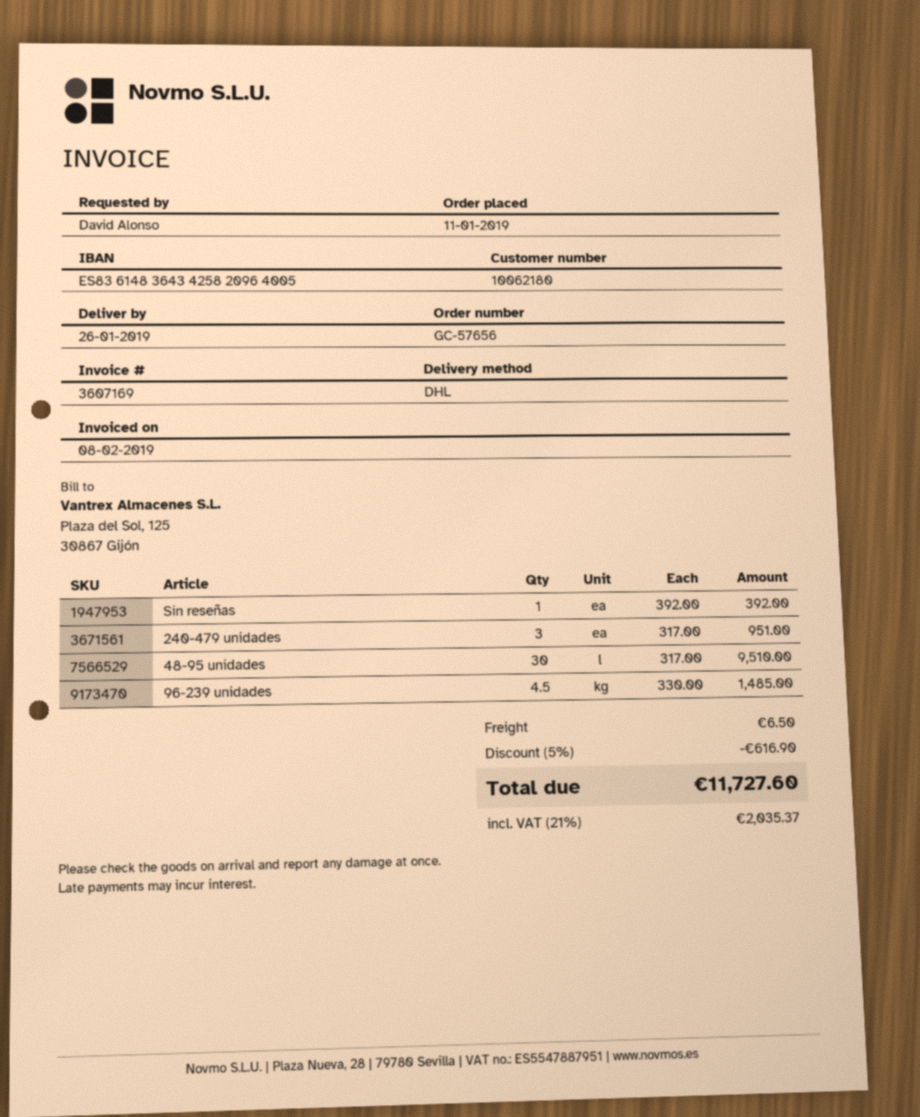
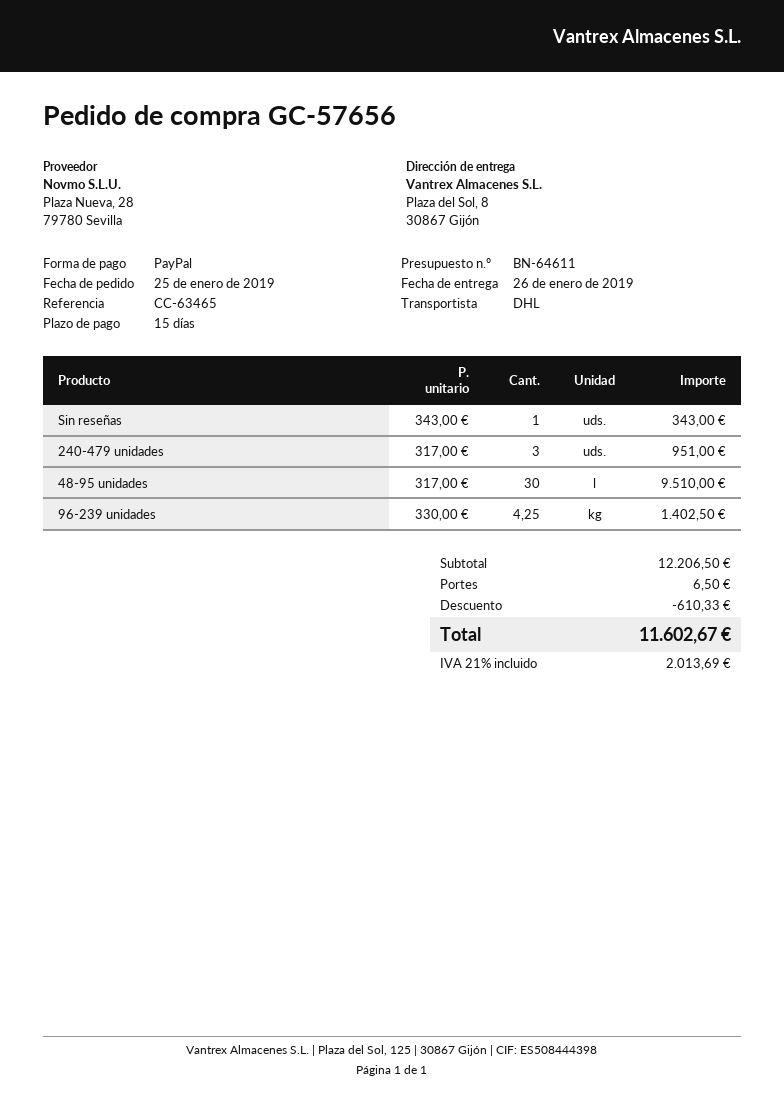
order date: 2019-01-11 -> 2019-01-25
Sin reseñas: 1 x 392.00 = 392.00 -> 1 x 343.00 = 343.00
96-239 unidades: 4.5 x 330.00 = 1485.00 -> 4.25 x 330.00 = 1402.50
discount: 616.90 -> 610.33
tax: 21% = 2035.37 -> 21% = 2013.69
total: 11727.60 -> 11602.67

